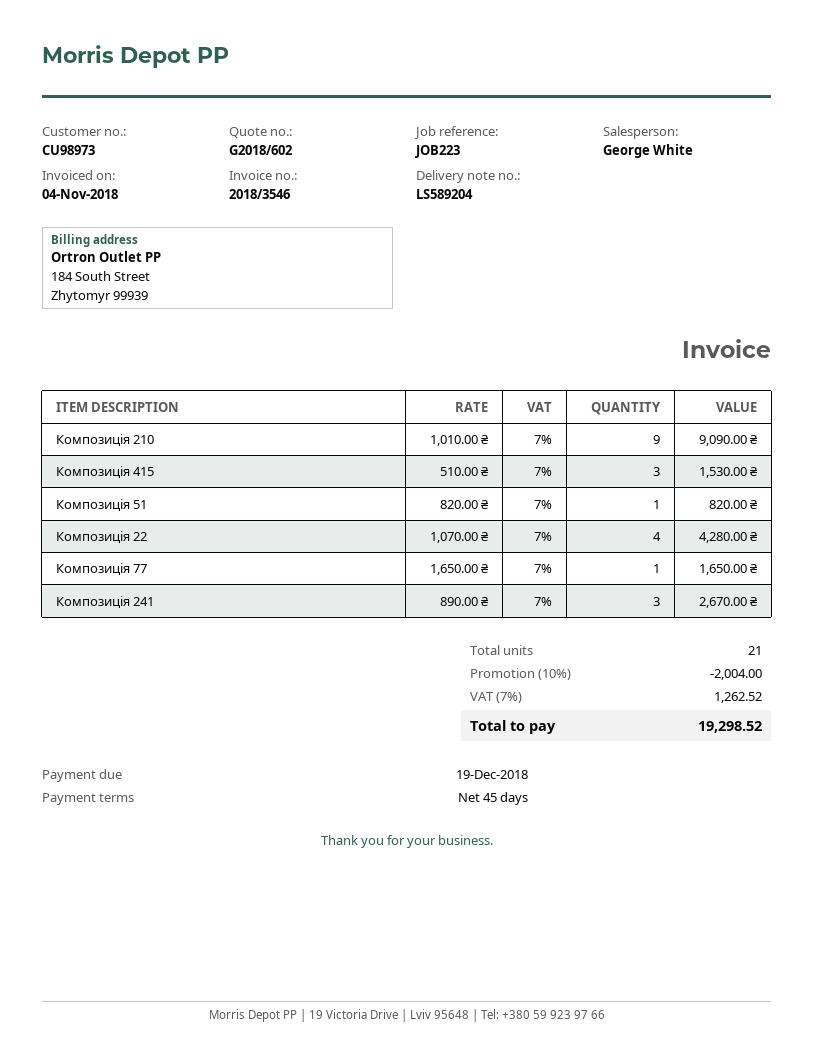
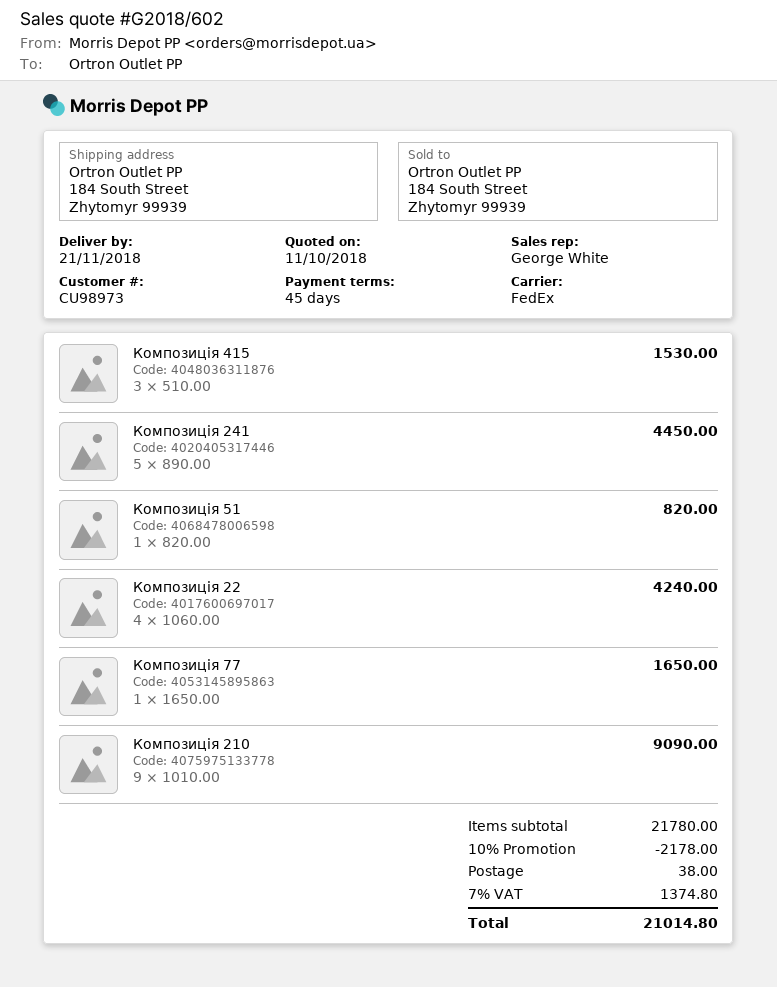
Композиція 22: 4 x 1070.00 = 4280.00 -> 4 x 1060.00 = 4240.00
Композиція 241: 3 x 890.00 = 2670.00 -> 5 x 890.00 = 4450.00
discount: 10% = 2004.00 -> 10% = 2178.00
shipping: none -> 38.00
tax: 7% = 1262.52 -> 7% = 1374.80
total: 19298.52 -> 21014.80

